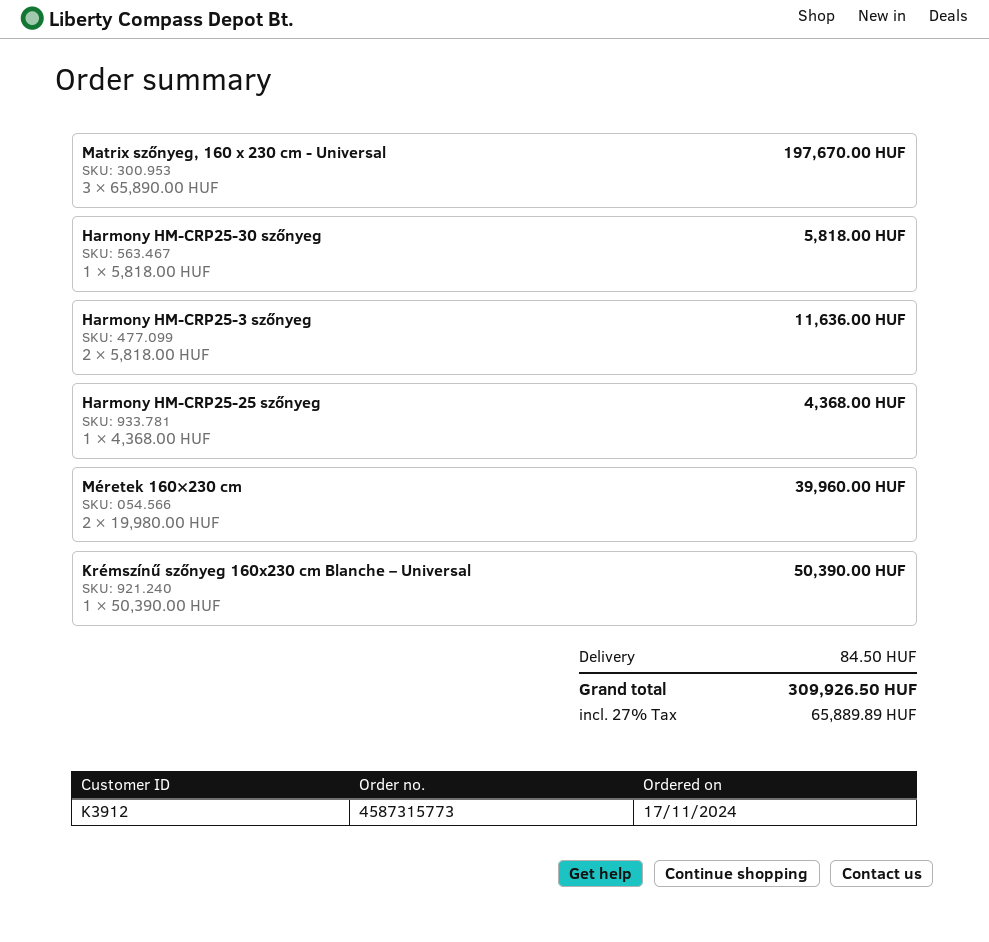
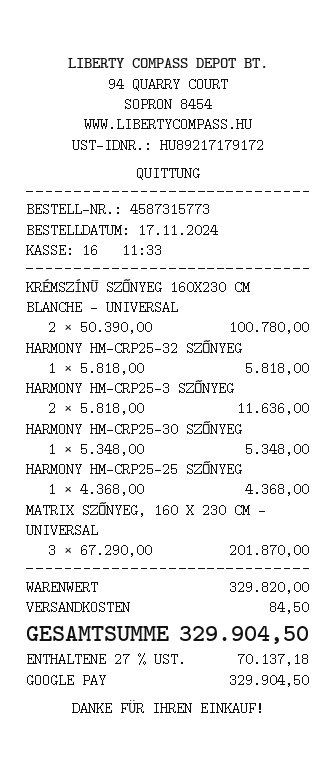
Matrix szőnyeg, 160 x 230 cm - Universal: 3 x 65890.00 = 197670.00 -> 3 x 67290.00 = 201870.00
Harmony HM-CRP25-30 szőnyeg: 1 x 5818.00 = 5818.00 -> 1 x 5348.00 = 5348.00
Méretek 160×230 cm: 2 x 19980.00 = 39960.00 -> none
Krémszínű szőnyeg 160x230 cm Blanche – Universal: 1 x 50390.00 = 50390.00 -> 2 x 50390.00 = 100780.00
HARMONY HM-CRP25-32 SZŐNYEG: none -> 1 x 5818.00 = 5818.00
tax: 27% = 65889.89 -> 27% = 70137.18
total: 309926.50 -> 329904.50

